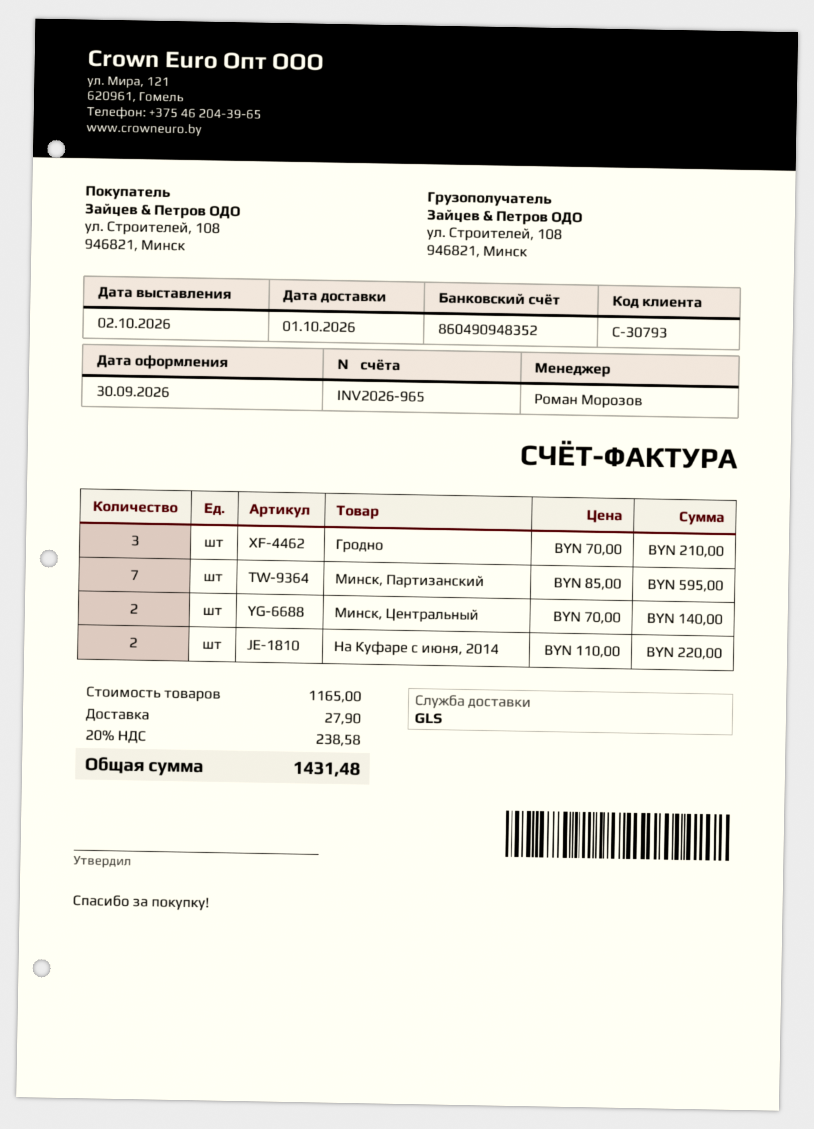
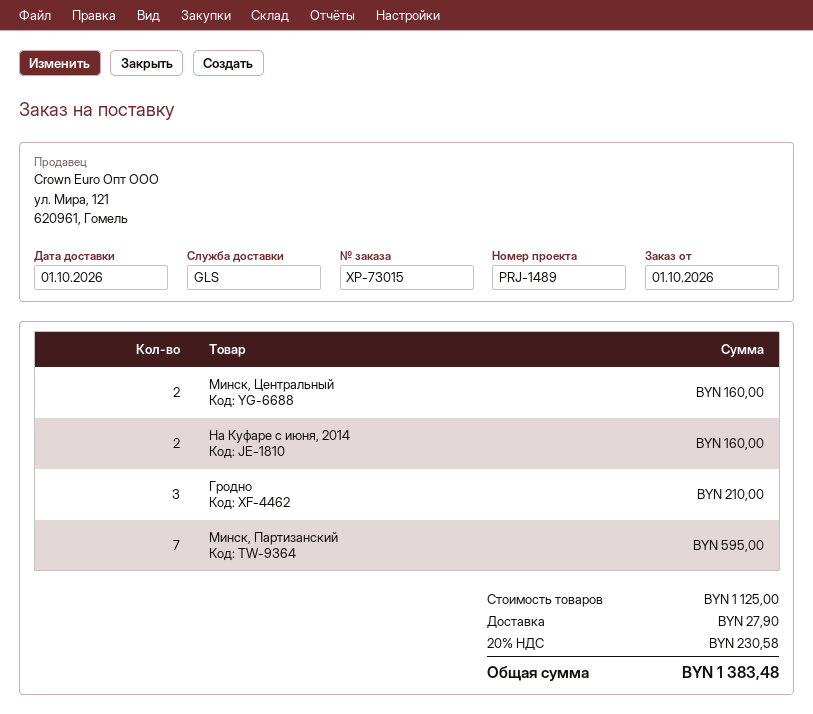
order date: 2026-09-30 -> 2026-10-01
Минск, Центральный: 2 for 140.00 -> 2 for 160.00
На Куфаре с июня, 2014: 2 for 220.00 -> 2 for 160.00
subtotal: 1165.00 -> 1125.00
tax: 20% = 238.58 -> 20% = 230.58
total: 1431.48 -> 1383.48

